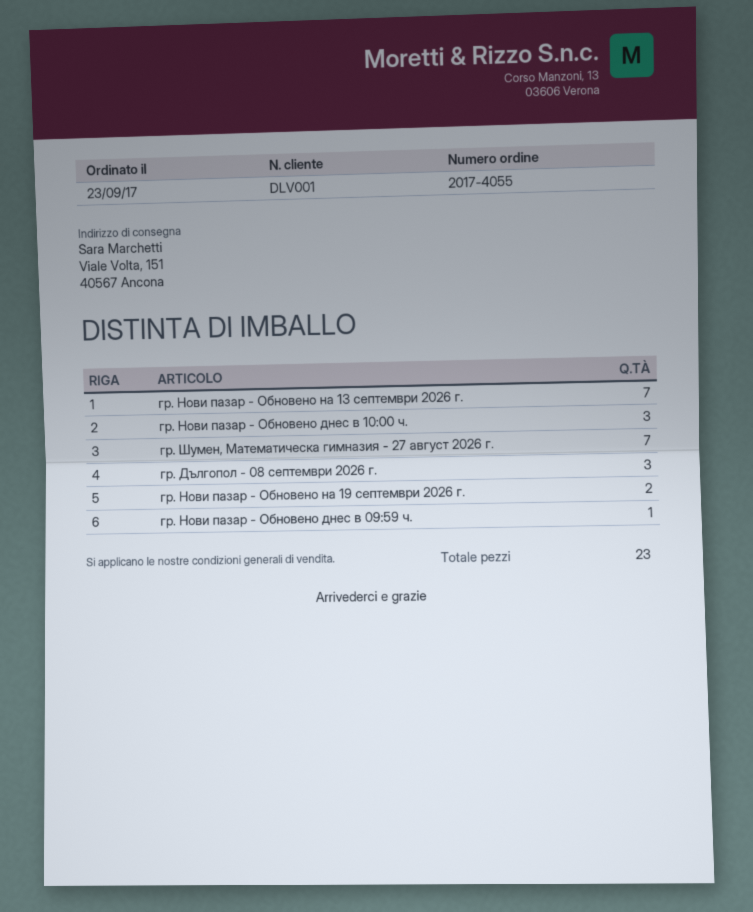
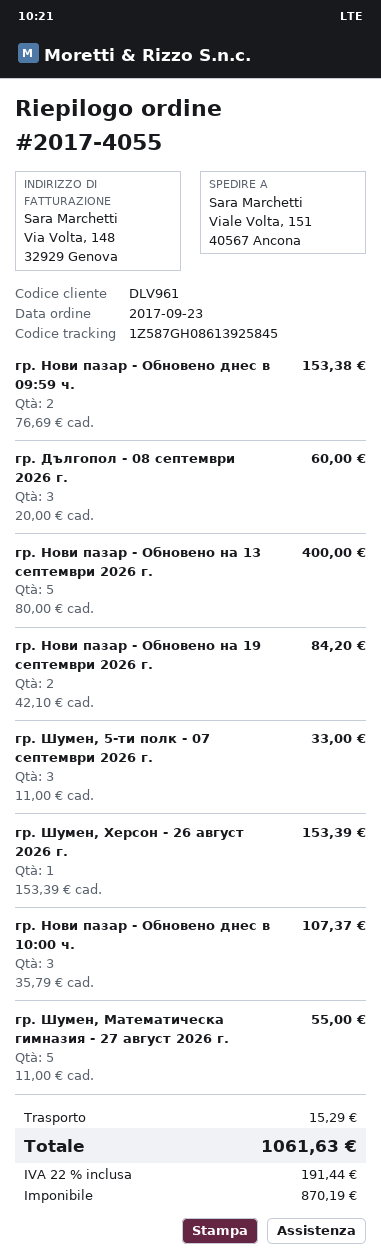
customer number: DLV001 -> DLV961
гр. Нови пазар - Обновено на 13 септември 2026 г.: 7 -> 5
гр. Шумен, Математическа гимназия - 27 август 2026 г.: 7 -> 5
гр. Нови пазар - Обновено днес в 09:59 ч.: 1 -> 2
гр. Шумен, 5-ти полк - 07 септември 2026 г.: none -> 3
гр. Шумен, Херсон - 26 август 2026 г.: none -> 1

